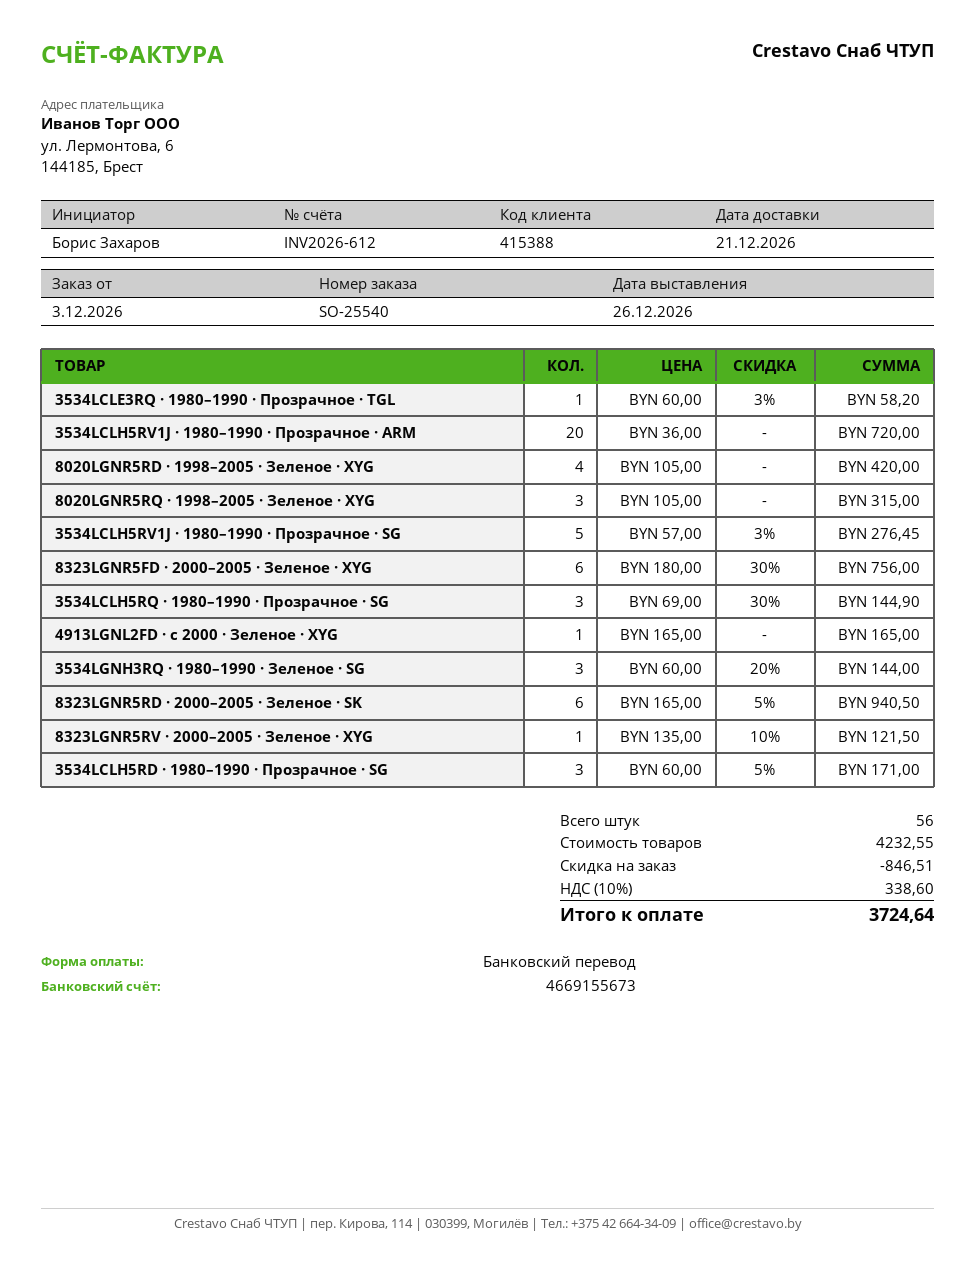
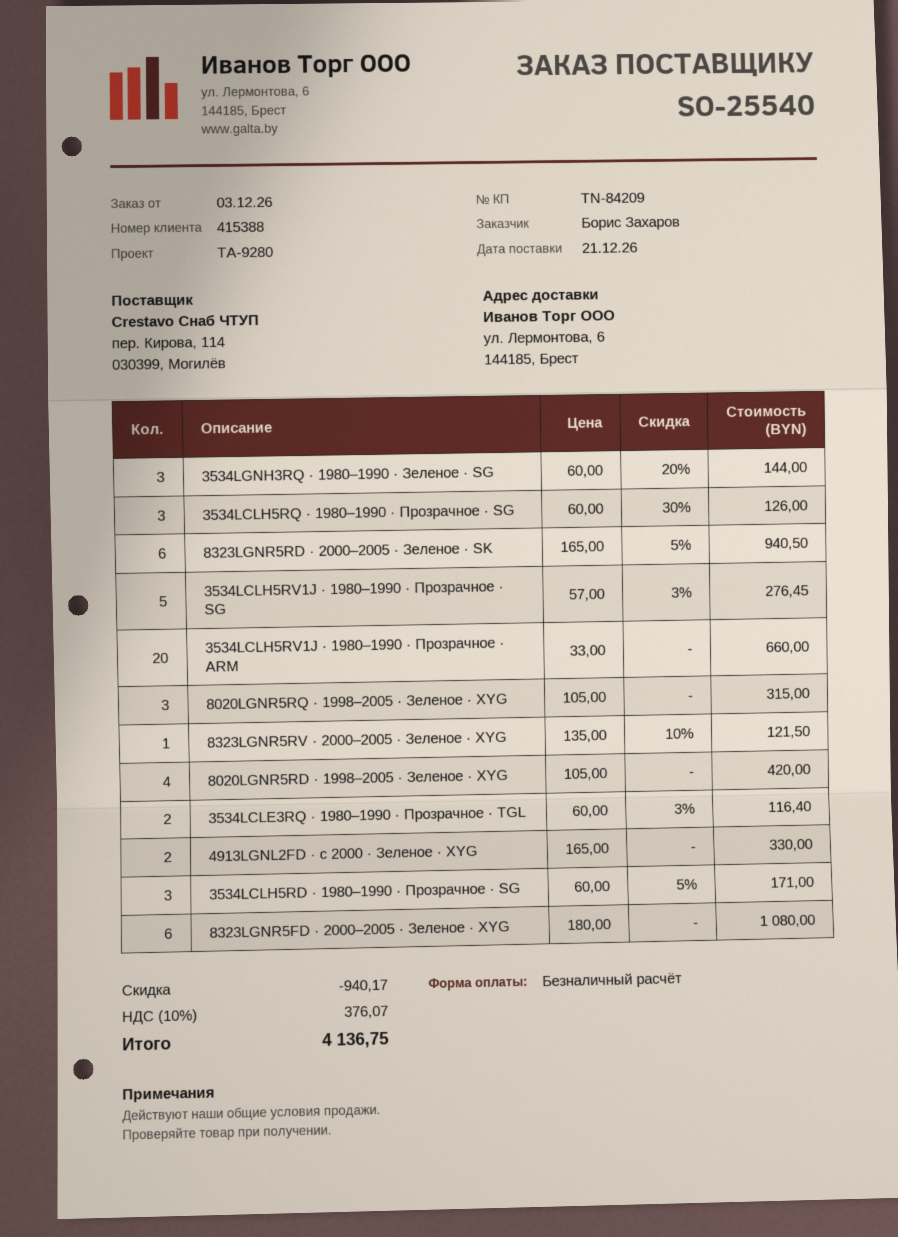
3534LCLE3RQ · 1980–1990 · Прозрачное · TGL: 1 x 60.00 - 3% = 58.20 -> 2 x 60.00 - 3% = 116.40
3534LCLH5RV1J · 1980–1990 · Прозрачное · ARM: 20 x 36.00 = 720.00 -> 20 x 33.00 = 660.00
8323LGNR5FD · 2000–2005 · Зеленое · XYG: 6 x 180.00 - 30% = 756.00 -> 6 x 180.00 = 1080.00
3534LCLH5RQ · 1980–1990 · Прозрачное · SG: 3 x 69.00 - 30% = 144.90 -> 3 x 60.00 - 30% = 126.00
4913LGNL2FD · с 2000 · Зеленое · XYG: 1 x 165.00 = 165.00 -> 2 x 165.00 = 330.00
discount: 846.51 -> 940.17
tax: 10% = 338.60 -> 10% = 376.07
total: 3724.64 -> 4136.75

